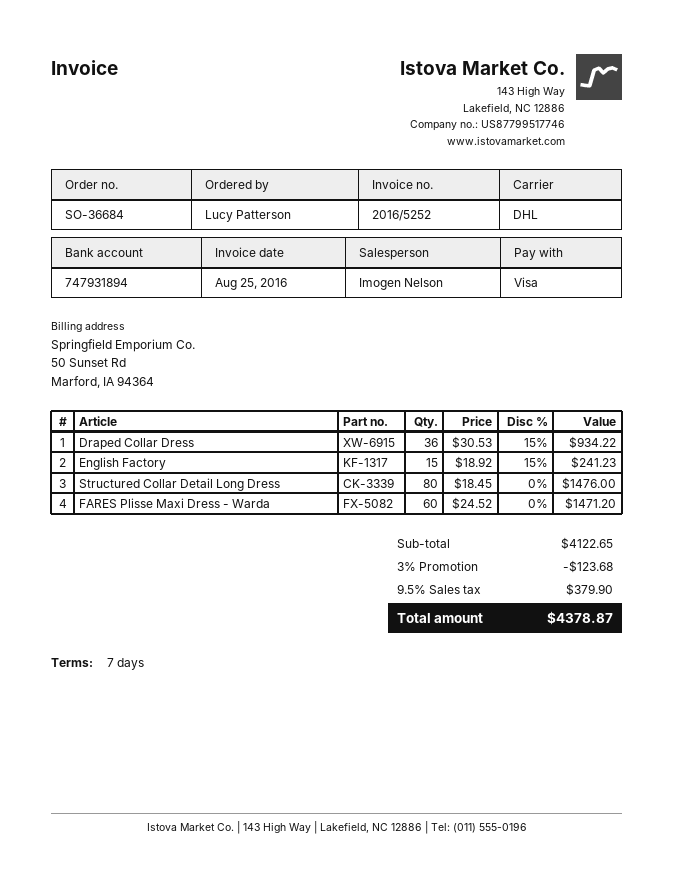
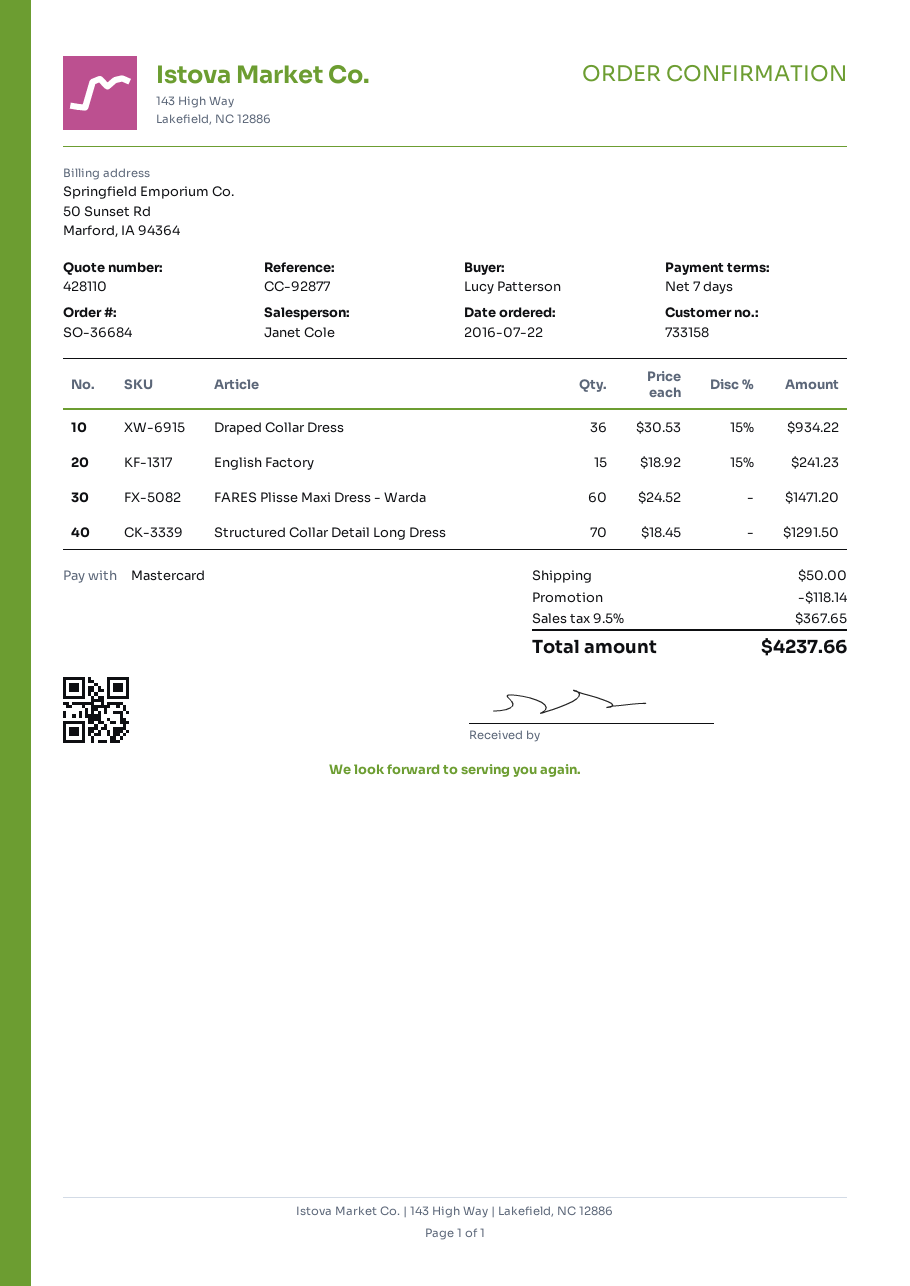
sales rep: Imogen Nelson -> Janet Cole
payment method: Visa -> Mastercard
Structured Collar Detail Long Dress: 80 x 18.45 = 1476.00 -> 70 x 18.45 = 1291.50
discount: 123.68 -> 118.14
shipping: none -> 50.00
tax: 9.5% = 379.90 -> 9.5% = 367.65
total: 4378.87 -> 4237.66

